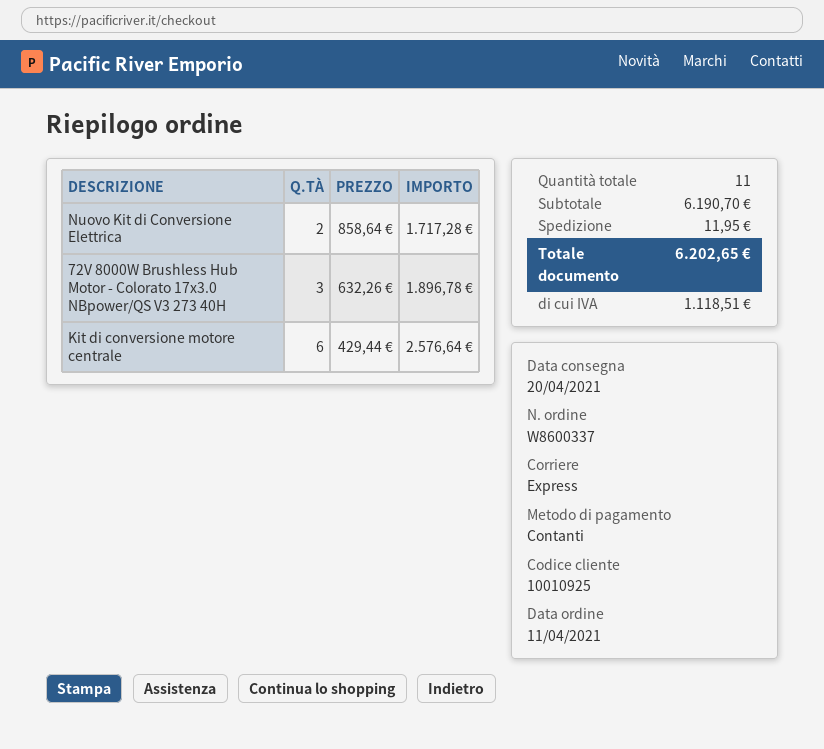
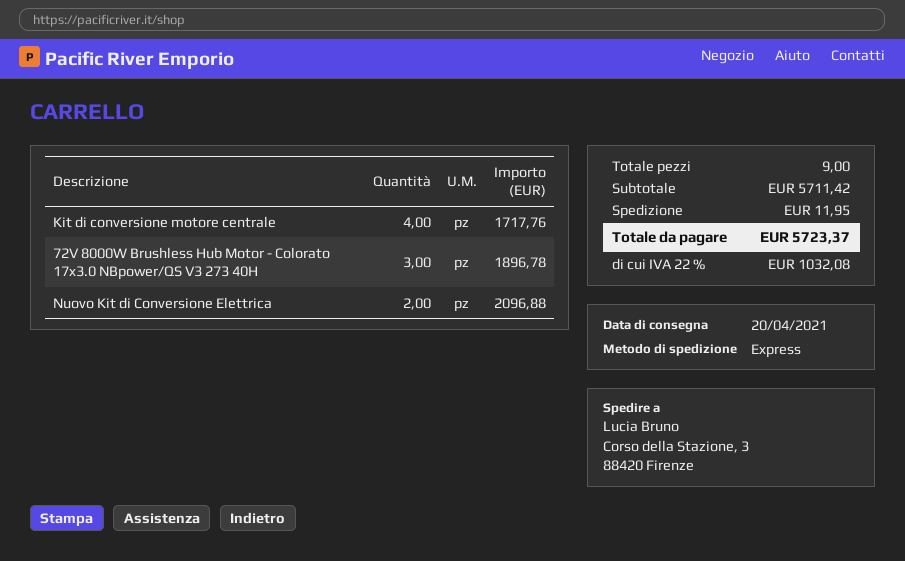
Nuovo Kit di Conversione Elettrica: 2 for 1717.28 -> 2 for 2096.88
Kit di conversione motore centrale: 6 for 2576.64 -> 4 for 1717.76
total quantity: 11 -> 9
subtotal: 6190.70 -> 5711.42
tax: 1118.51 -> 1032.08
total: 6202.65 -> 5723.37

